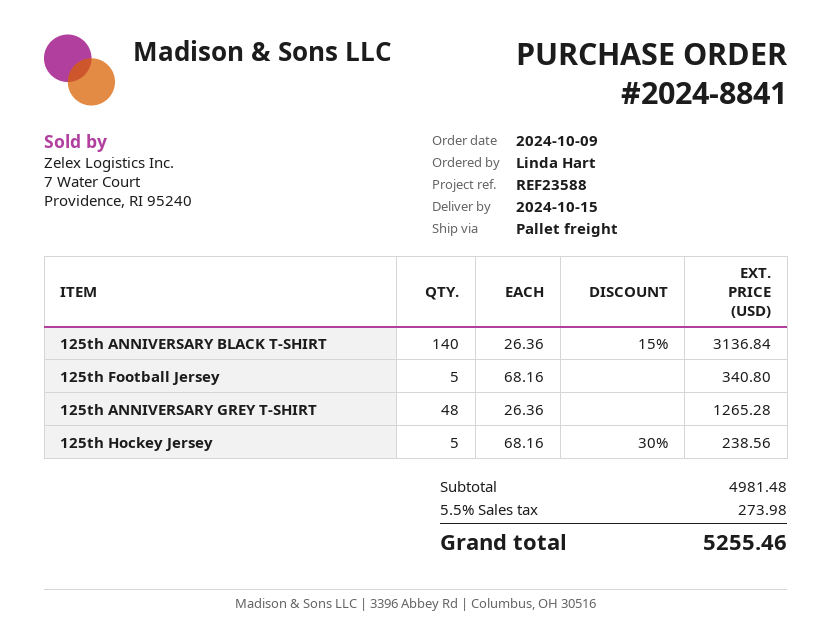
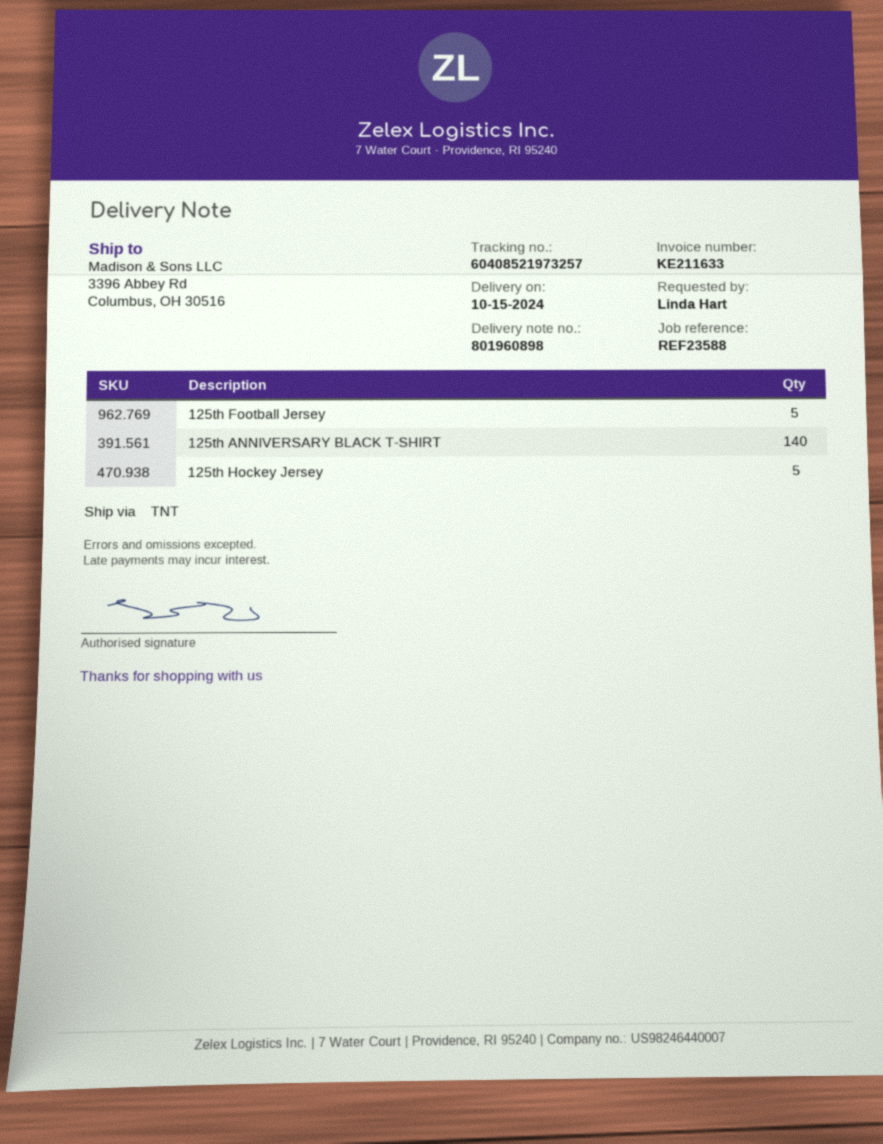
shipping method: pallet freight -> TNT
125th ANNIVERSARY GREY T-SHIRT: 48 -> none

